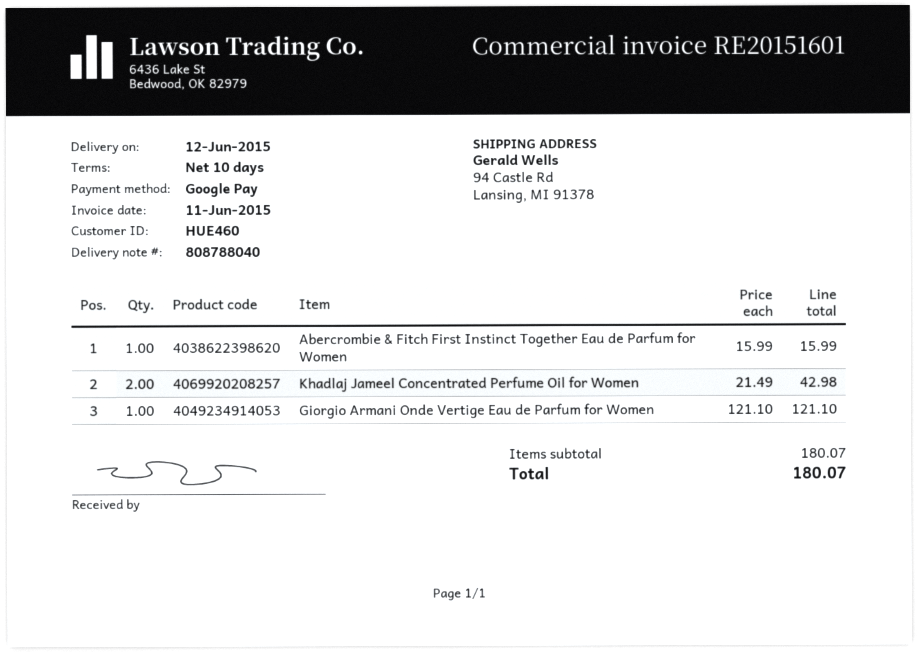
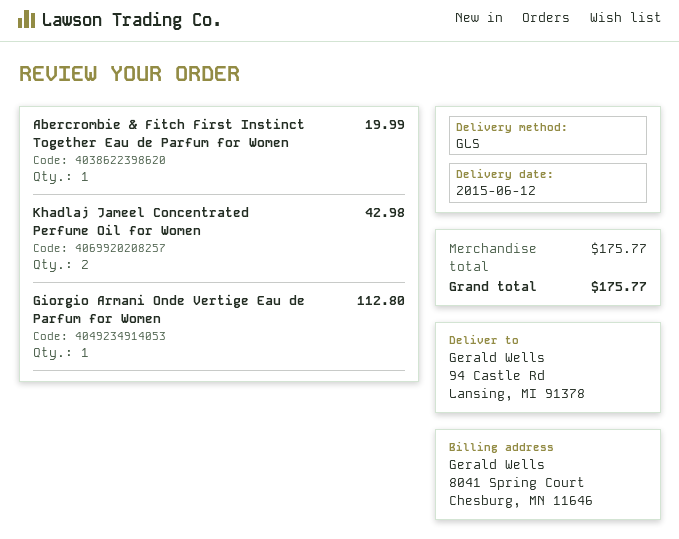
Abercrombie & Fitch First Instinct Together Eau de Parfum for Women: 1 for 15.99 -> 1 for 19.99
Giorgio Armani Onde Vertige Eau de Parfum for Women: 1 for 121.10 -> 1 for 112.80
subtotal: 180.07 -> 175.77
total: 180.07 -> 175.77

